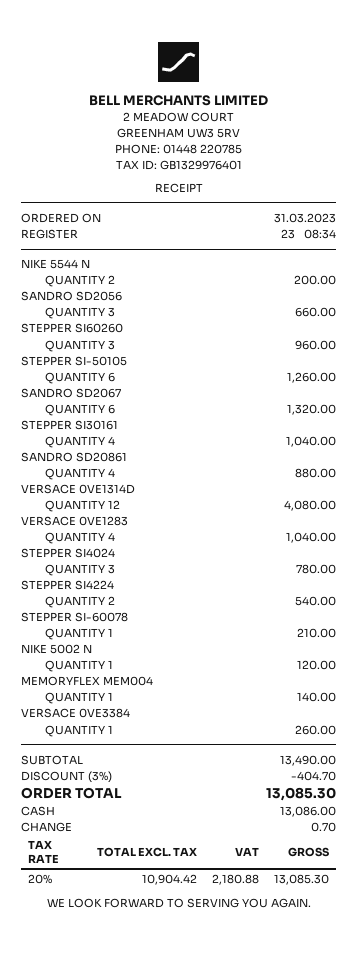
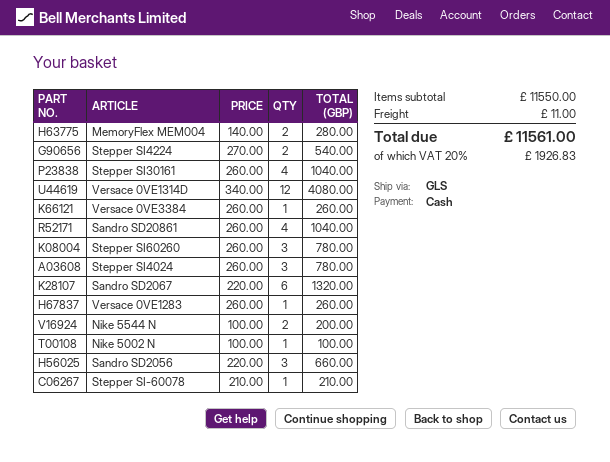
STEPPER SI60260: 3 for 960.00 -> 3 for 780.00
STEPPER SI-50105: 6 for 1260.00 -> none
SANDRO SD20861: 4 for 880.00 -> 4 for 1040.00
VERSACE 0VE1283: 4 for 1040.00 -> 1 for 260.00
NIKE 5002 N: 1 for 120.00 -> 1 for 100.00
MEMORYFLEX MEM004: 1 for 140.00 -> 2 for 280.00
subtotal: 13490.00 -> 11550.00
discount: 3% = 404.70 -> none
shipping: none -> 11.00
tax: 20% = 2180.88 -> 20% = 1926.83
total: 13085.30 -> 11561.00

